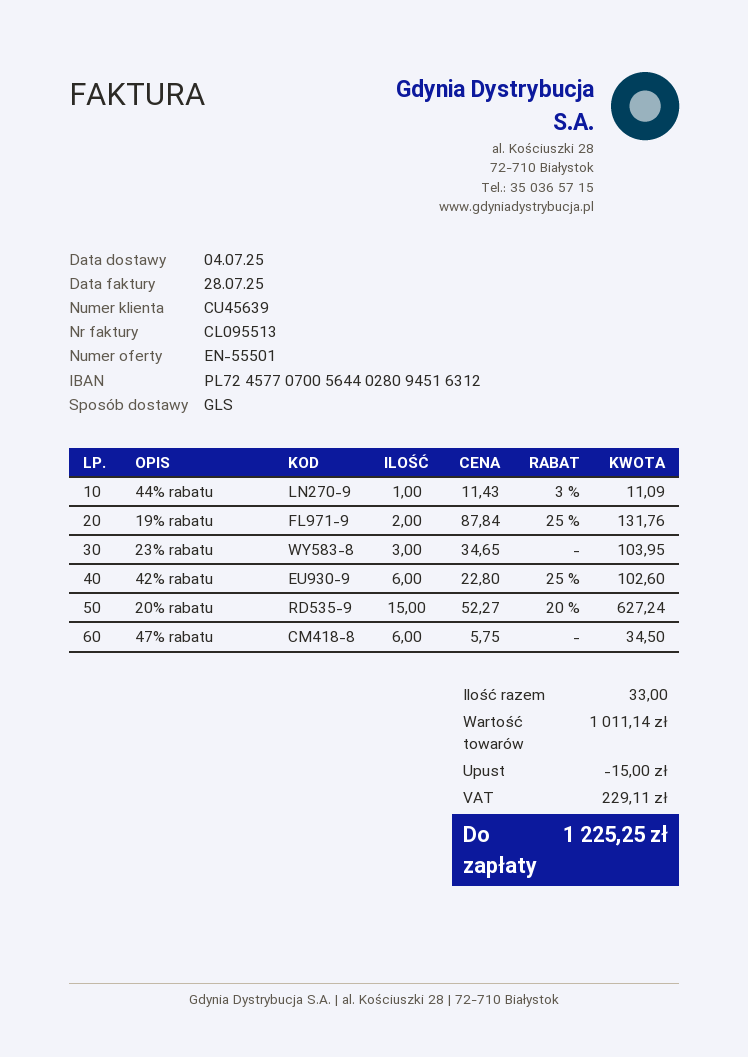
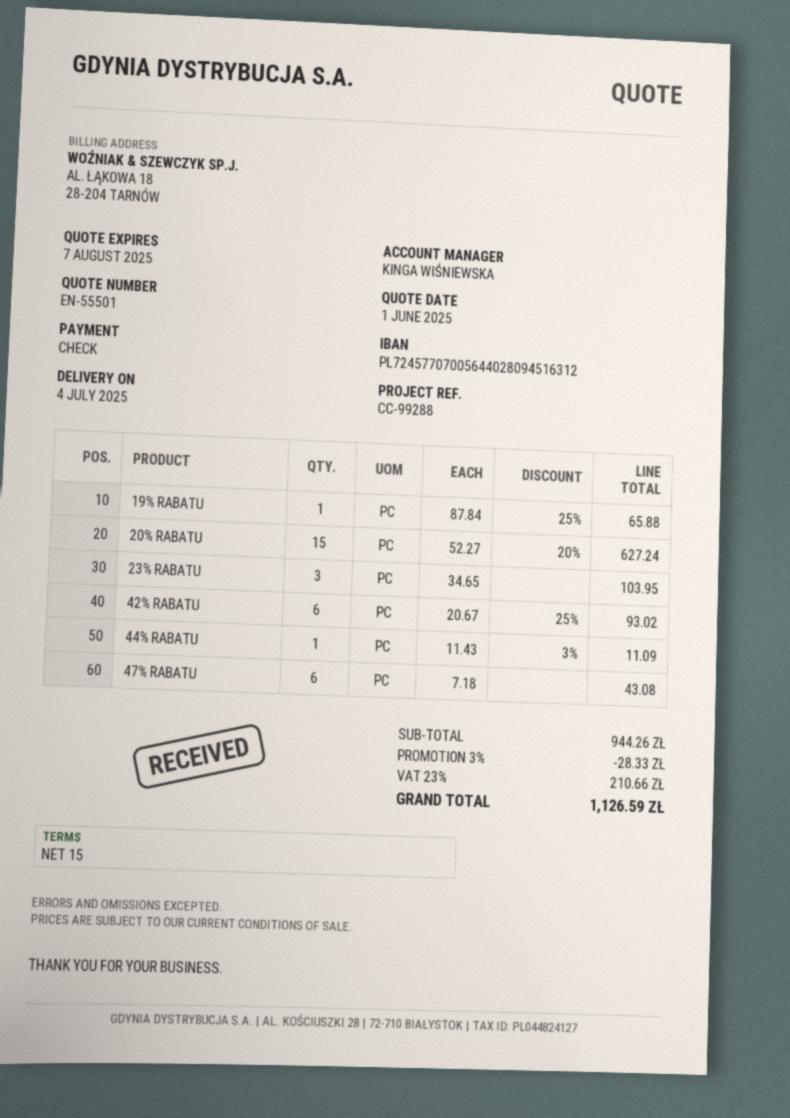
19% rabatu: 2 x 87.84 - 25% = 131.76 -> 1 x 87.84 - 25% = 65.88
42% rabatu: 6 x 22.80 - 25% = 102.60 -> 6 x 20.67 - 25% = 93.02
47% rabatu: 6 x 5.75 = 34.50 -> 6 x 7.18 = 43.08
subtotal: 1011.14 -> 944.26
discount: 15.00 -> 28.33
tax: 229.11 -> 210.66
total: 1225.25 -> 1126.59

